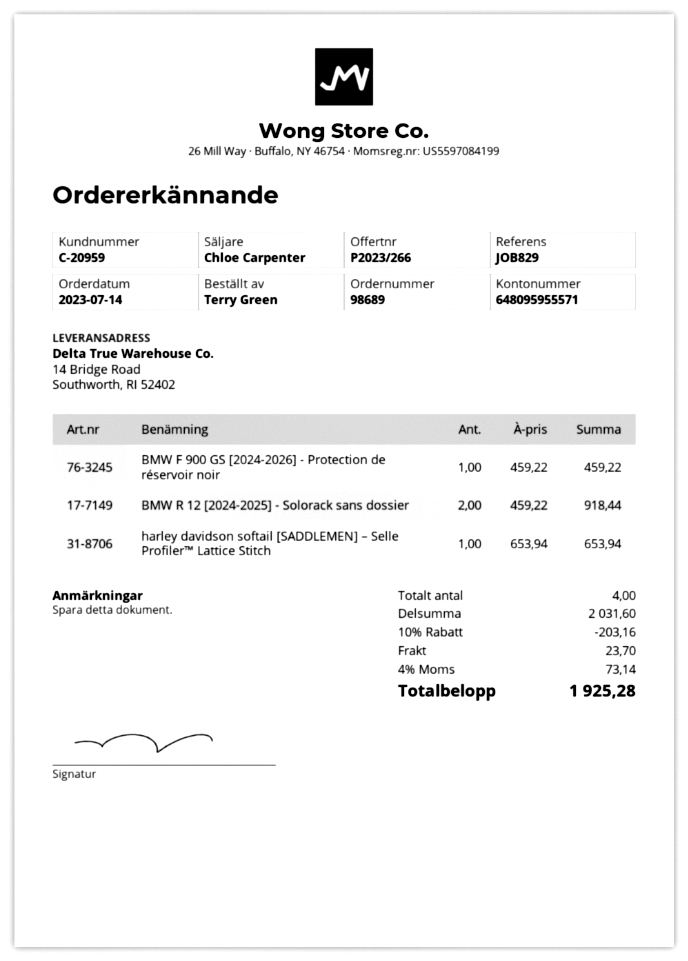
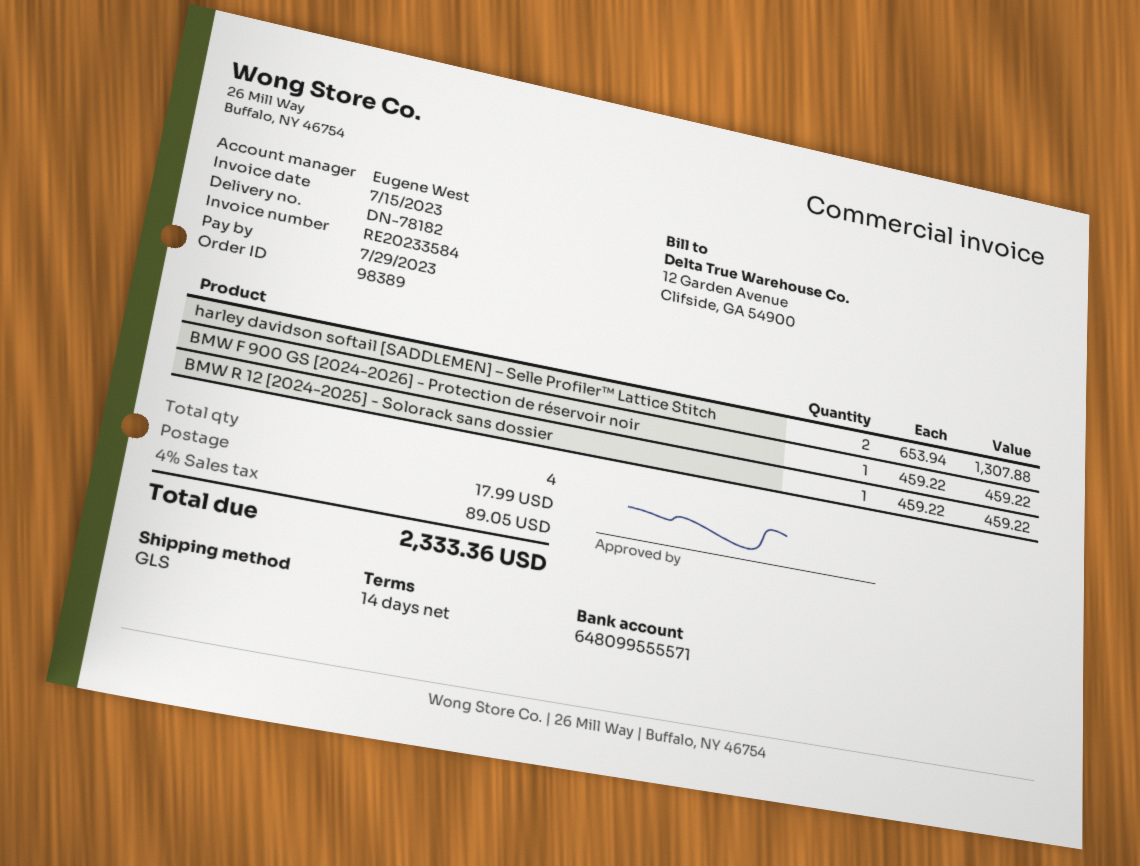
order number: 98689 -> 98389
sales rep: Chloe Carpenter -> Eugene West
bank account: 648095955571 -> 648099555571
BMW R 12 [2024-2025] - Solorack sans dossier: 2 x 459.22 = 918.44 -> 1 x 459.22 = 459.22
harley davidson softail [SADDLEMEN] – Selle Profiler™ Lattice Stitch: 1 x 653.94 = 653.94 -> 2 x 653.94 = 1307.88
discount: 10% = 203.16 -> none
shipping: 23.70 -> 17.99
tax: 4% = 73.14 -> 4% = 89.05
total: 1925.28 -> 2333.36

